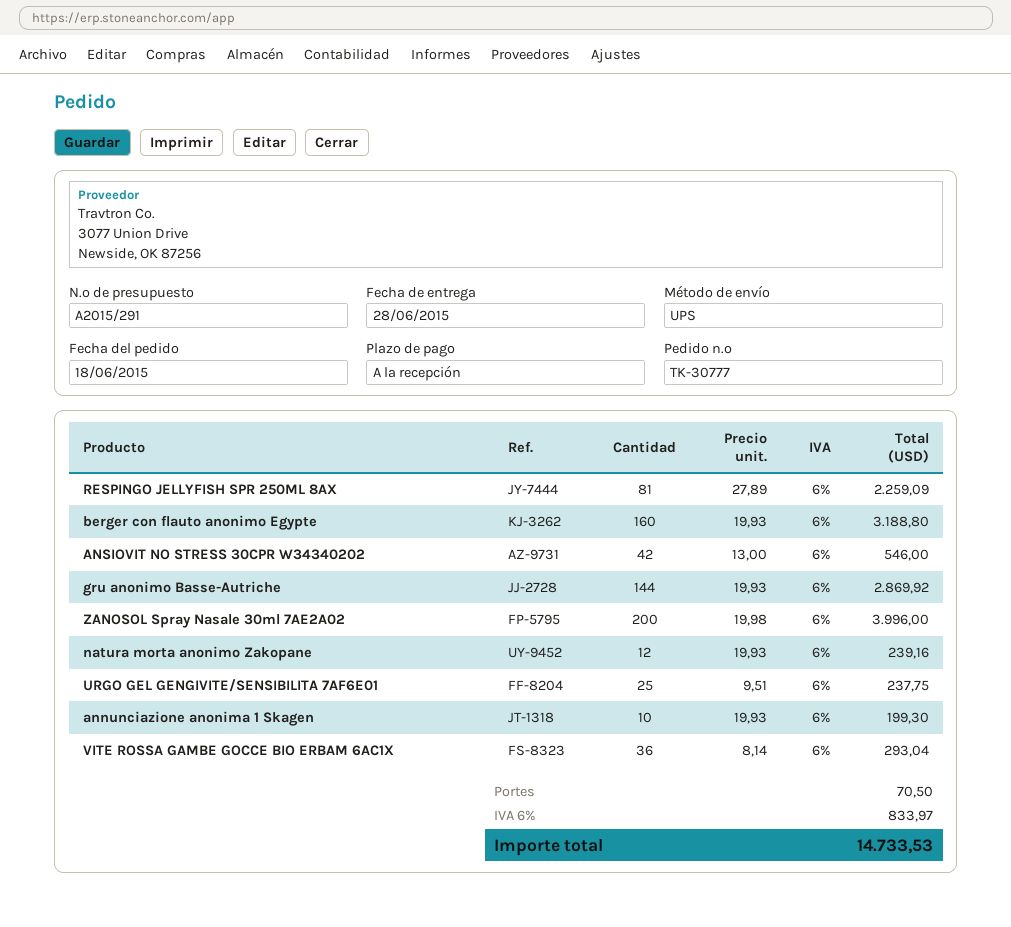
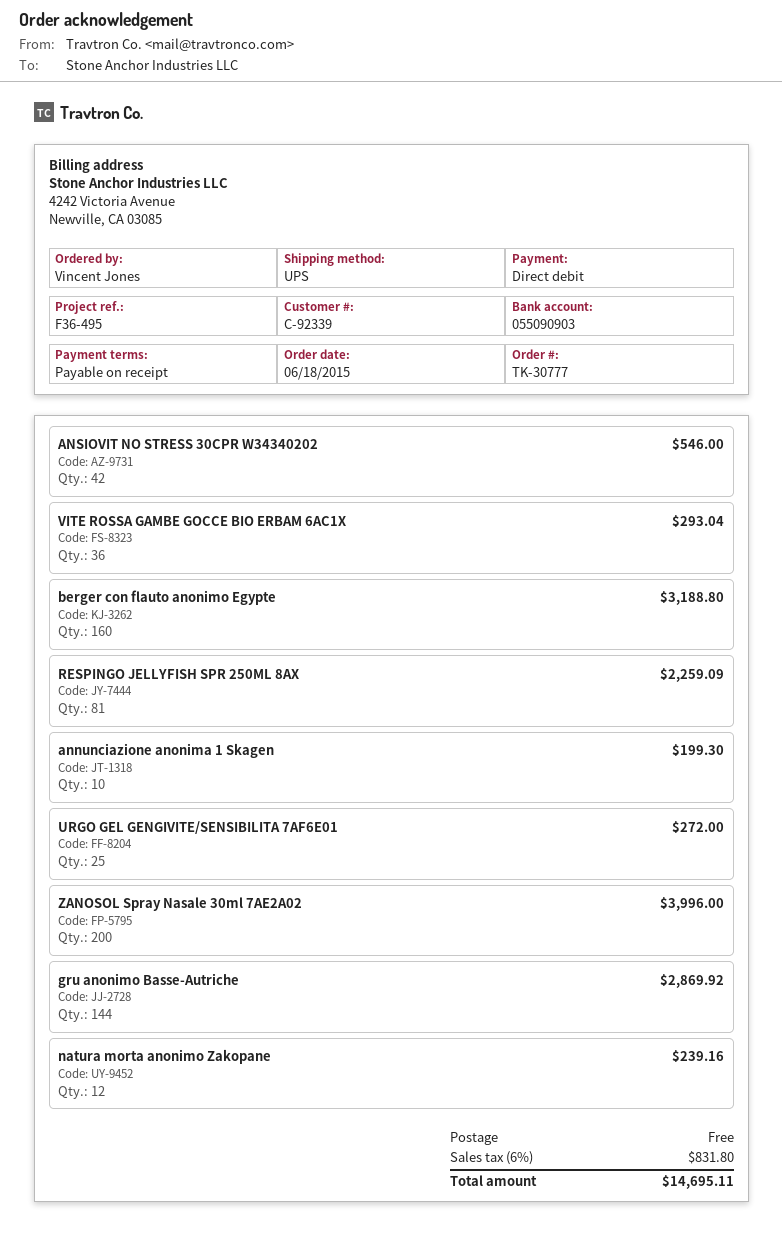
URGO GEL GENGIVITE/SENSIBILITA 7AF6E01: 25 for 237.75 -> 25 for 272.00
shipping: 70.50 -> 0.00
tax: 6% = 833.97 -> 6% = 831.80
total: 14733.53 -> 14695.11

